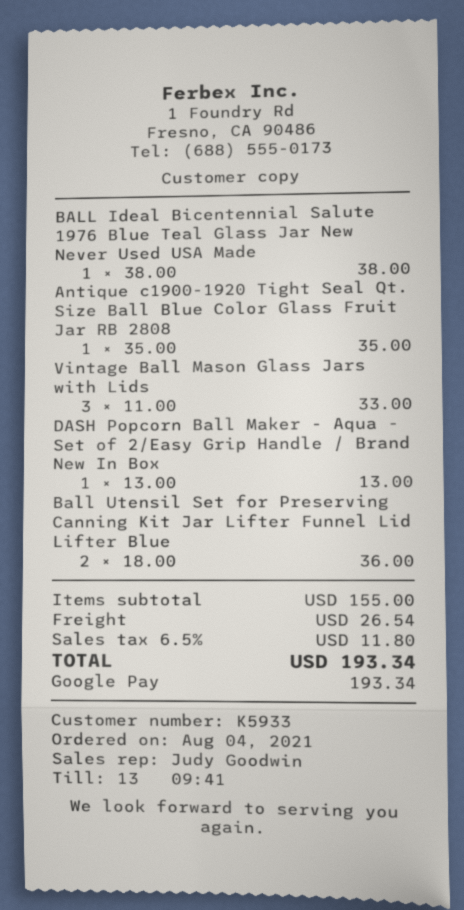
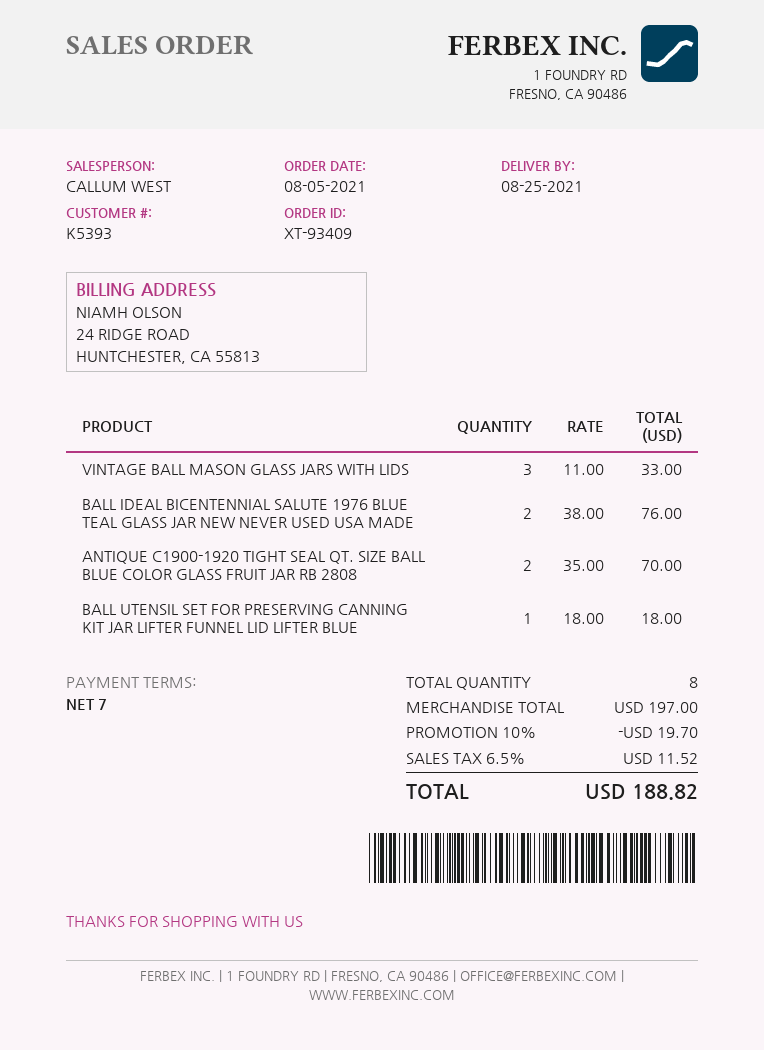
order date: 2021-08-04 -> 2021-08-05
customer number: K5933 -> K5393
sales rep: Judy Goodwin -> CALLUM WEST
BALL Ideal Bicentennial Salute 1976 Blue Teal Glass Jar New Never Used USA Made: 1 x 38.00 = 38.00 -> 2 x 38.00 = 76.00
Antique c1900-1920 Tight Seal Qt. Size Ball Blue Color Glass Fruit Jar RB 2808: 1 x 35.00 = 35.00 -> 2 x 35.00 = 70.00
DASH Popcorn Ball Maker - Aqua - Set of 2/Easy Grip Handle / Brand New In Box: 1 x 13.00 = 13.00 -> none
Ball Utensil Set for Preserving Canning Kit Jar Lifter Funnel Lid Lifter Blue: 2 x 18.00 = 36.00 -> 1 x 18.00 = 18.00
subtotal: 155.00 -> 197.00
discount: none -> 10% = 19.70
shipping: 26.54 -> none
tax: 6.5% = 11.80 -> 6.5% = 11.52
total: 193.34 -> 188.82

